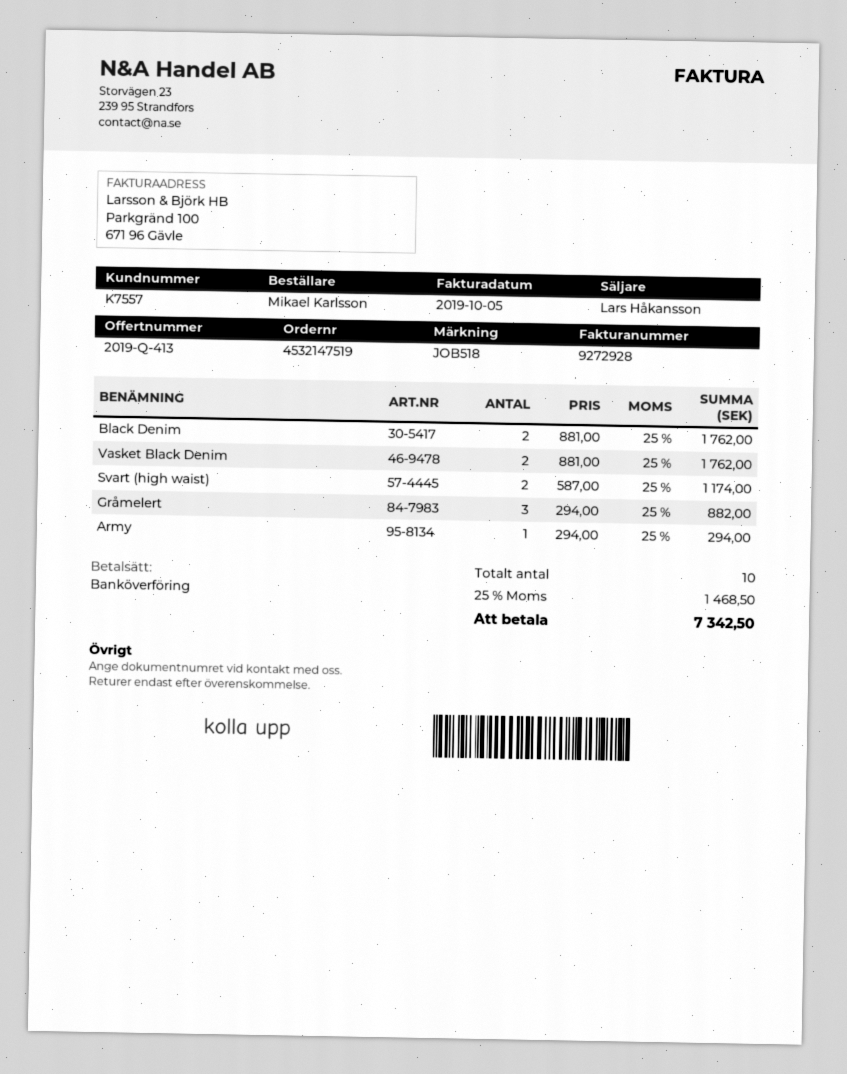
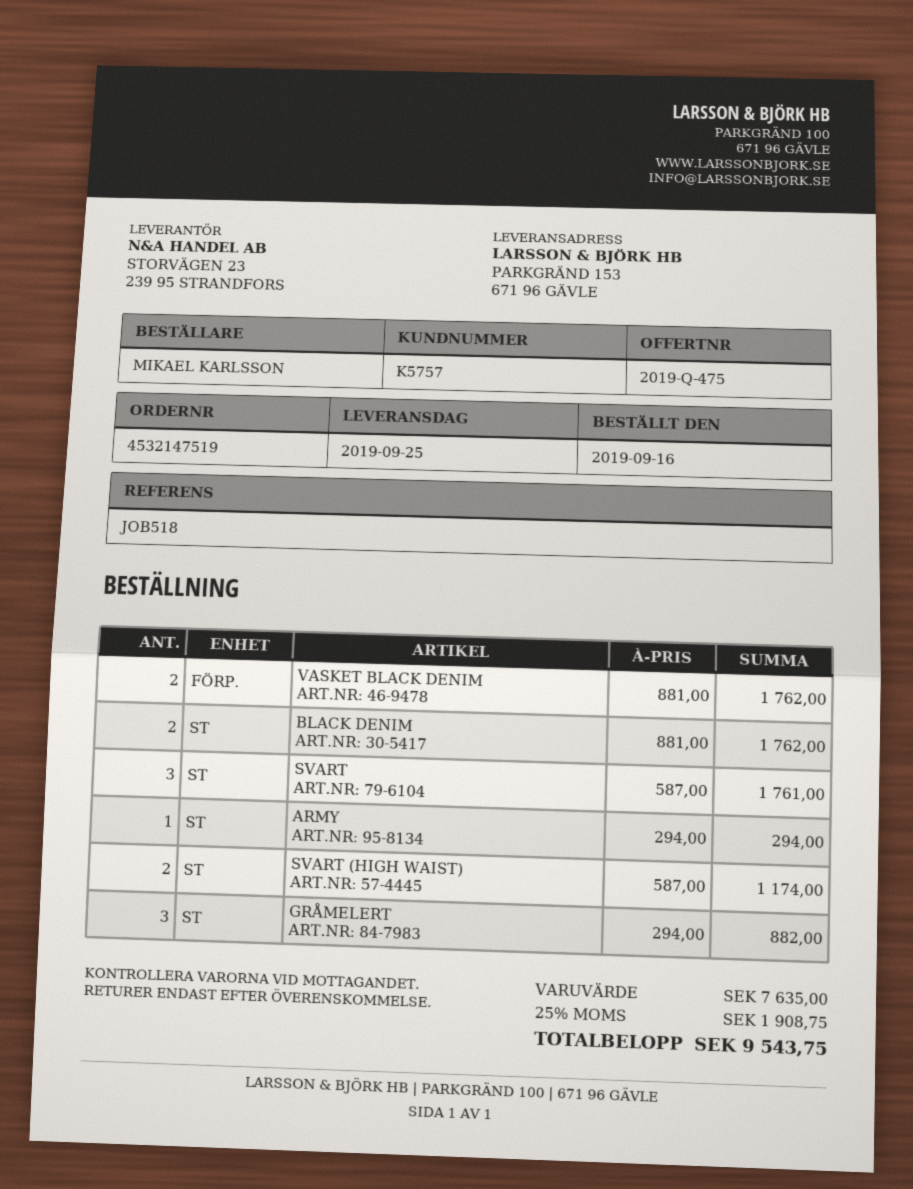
quote number: 2019-Q-413 -> 2019-Q-475
customer number: K7557 -> K5757
SVART: none -> 3 x 587.00 = 1761.00
tax: 25% = 1468.50 -> 25% = 1908.75
total: 7342.50 -> 9543.75

